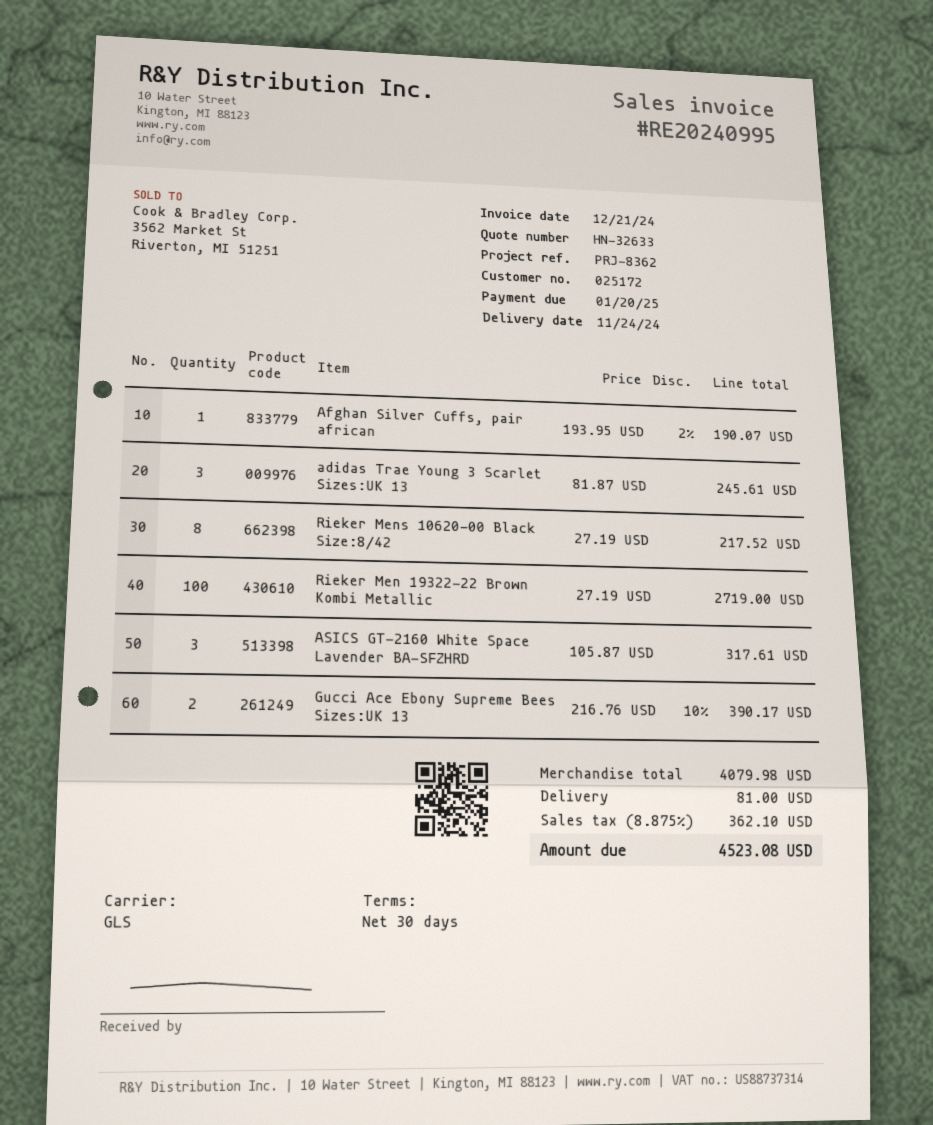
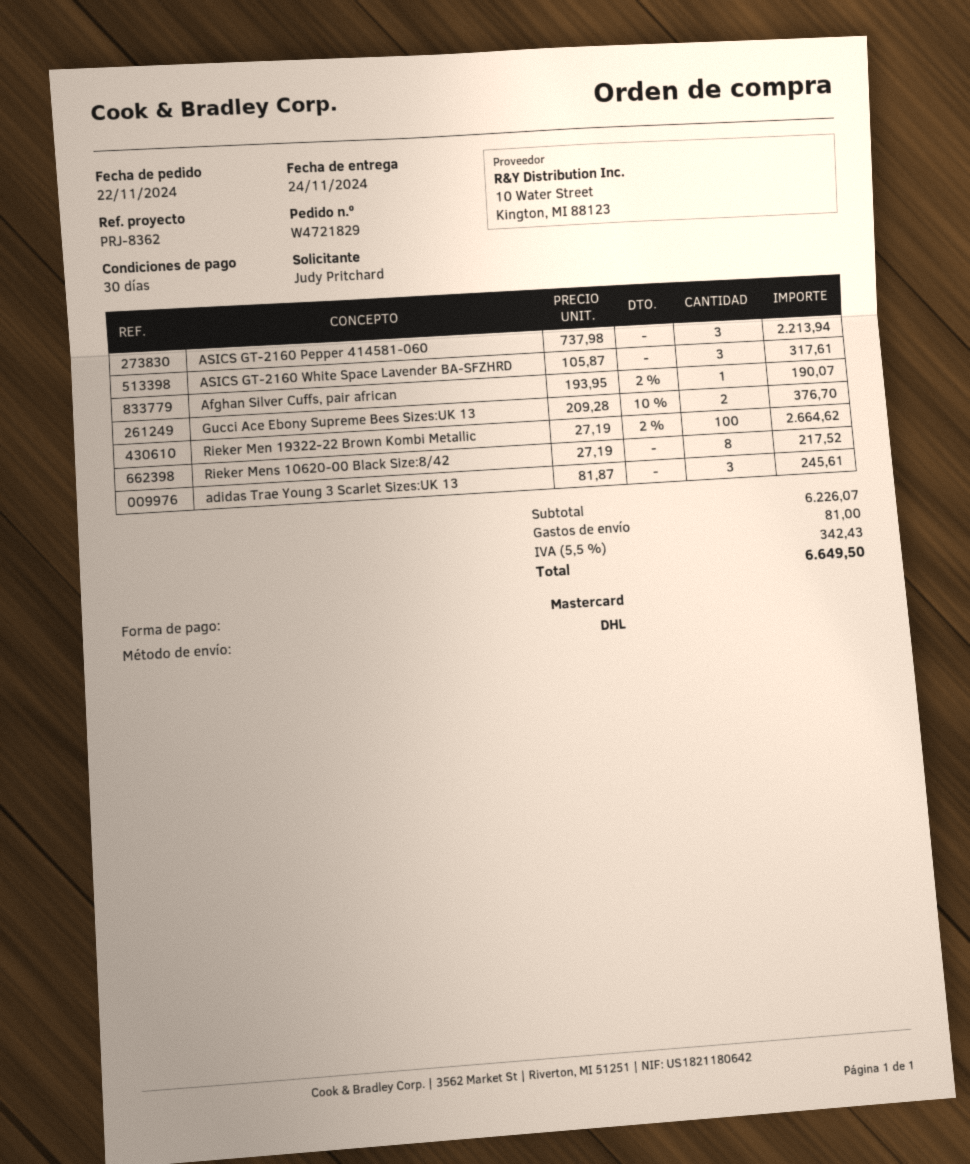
shipping method: GLS -> DHL
Rieker Men 19322-22 Brown Kombi Metallic: 100 x 27.19 = 2719.00 -> 100 x 27.19 - 2% = 2664.62
Gucci Ace Ebony Supreme Bees Sizes:UK 13: 2 x 216.76 - 10% = 390.17 -> 2 x 209.28 - 10% = 376.70
ASICS GT-2160 Pepper 414581-060: none -> 3 x 737.98 = 2213.94
subtotal: 4079.98 -> 6226.07
tax: 8.875% = 362.10 -> 5.5% = 342.43
total: 4523.08 -> 6649.50

